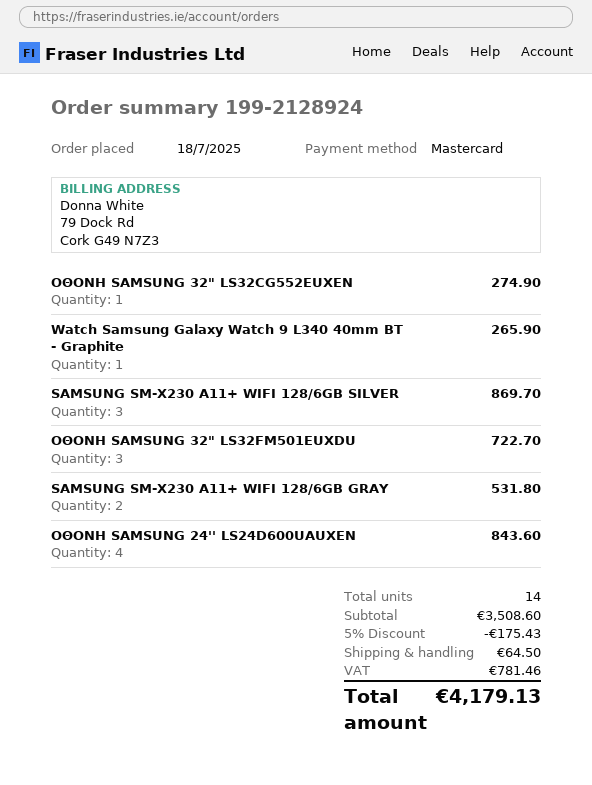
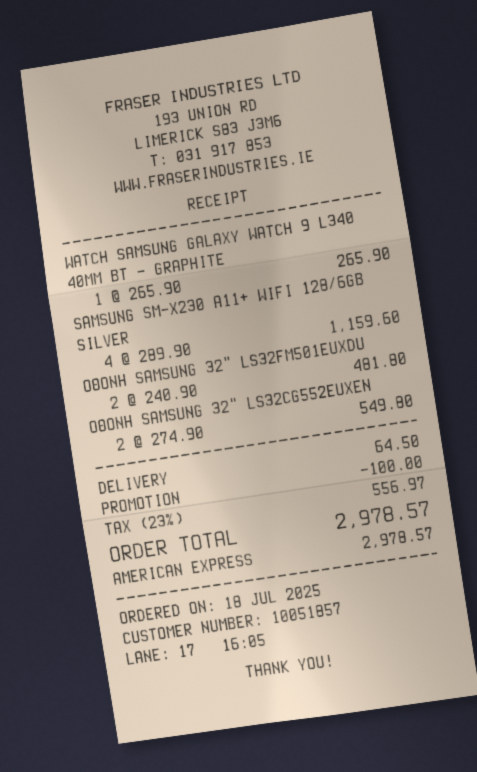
payment method: Mastercard -> American Express
ΟΘΟΝΗ SAMSUNG 32" LS32CG552EUXEN: 1 for 274.90 -> 2 for 549.80
SAMSUNG SM-X230 A11+ WIFI 128/6GB SILVER: 3 for 869.70 -> 4 for 1159.60
ΟΘΟΝΗ SAMSUNG 32" LS32FM501EUXDU: 3 for 722.70 -> 2 for 481.80
SAMSUNG SM-X230 A11+ WIFI 128/6GB GRAY: 2 for 531.80 -> none
ΟΘΟΝΗ SAMSUNG 24'' LS24D600UAUXEN: 4 for 843.60 -> none
discount: 175.43 -> 100.00
tax: 781.46 -> 556.97
total: 4179.13 -> 2978.57

